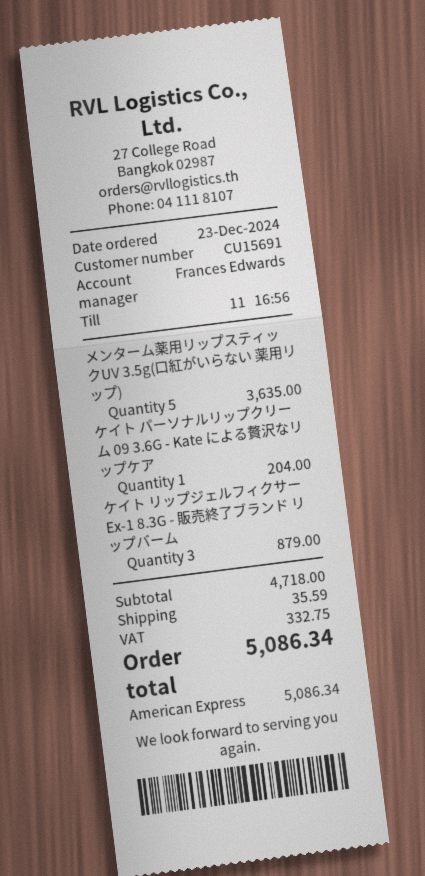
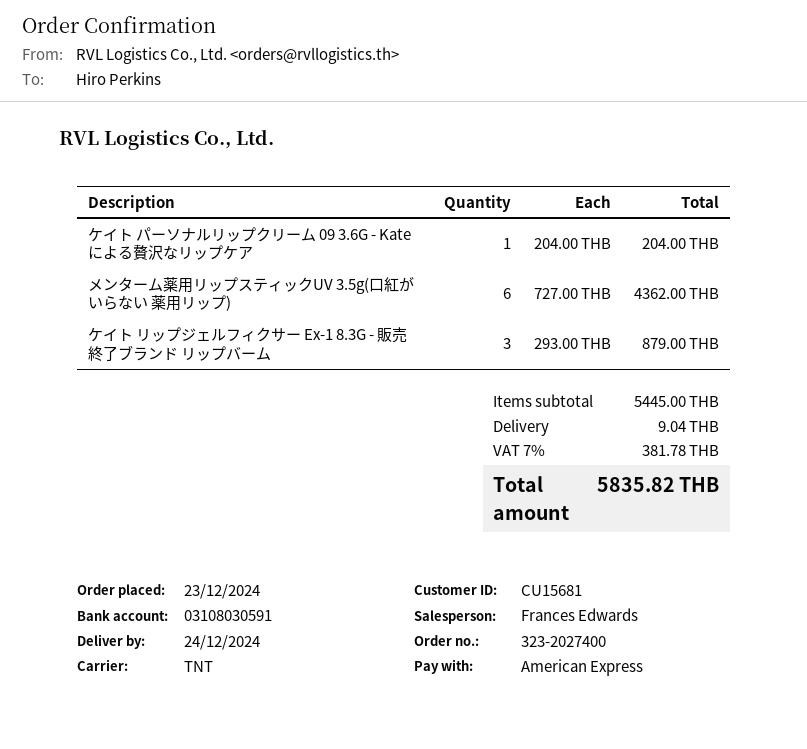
customer number: CU15691 -> CU15681
メンターム薬用リップスティックUV 3.5g(口紅がいらない 薬用リップ): 5 for 3635.00 -> 6 for 4362.00
subtotal: 4718.00 -> 5445.00
shipping: 35.59 -> 9.04
tax: 332.75 -> 381.78
total: 5086.34 -> 5835.82

